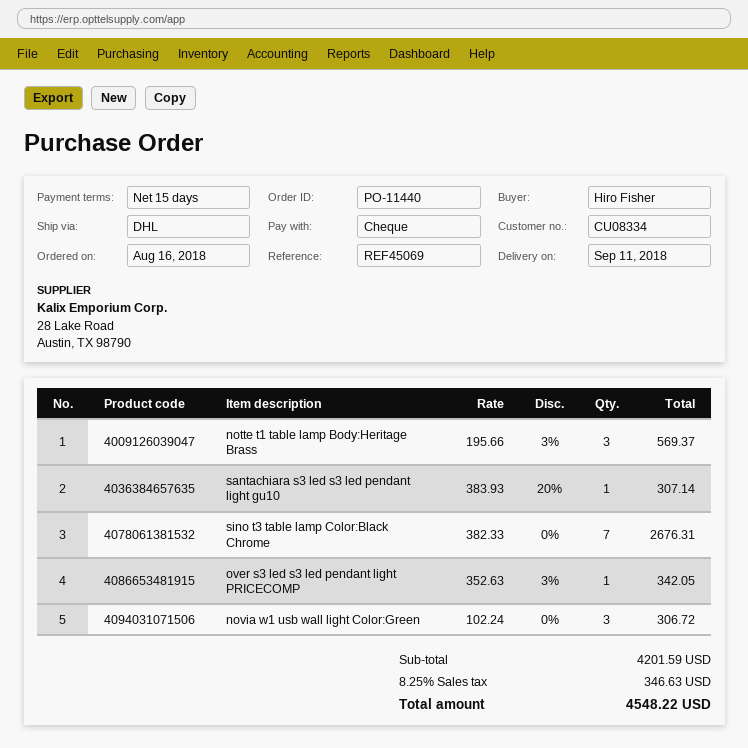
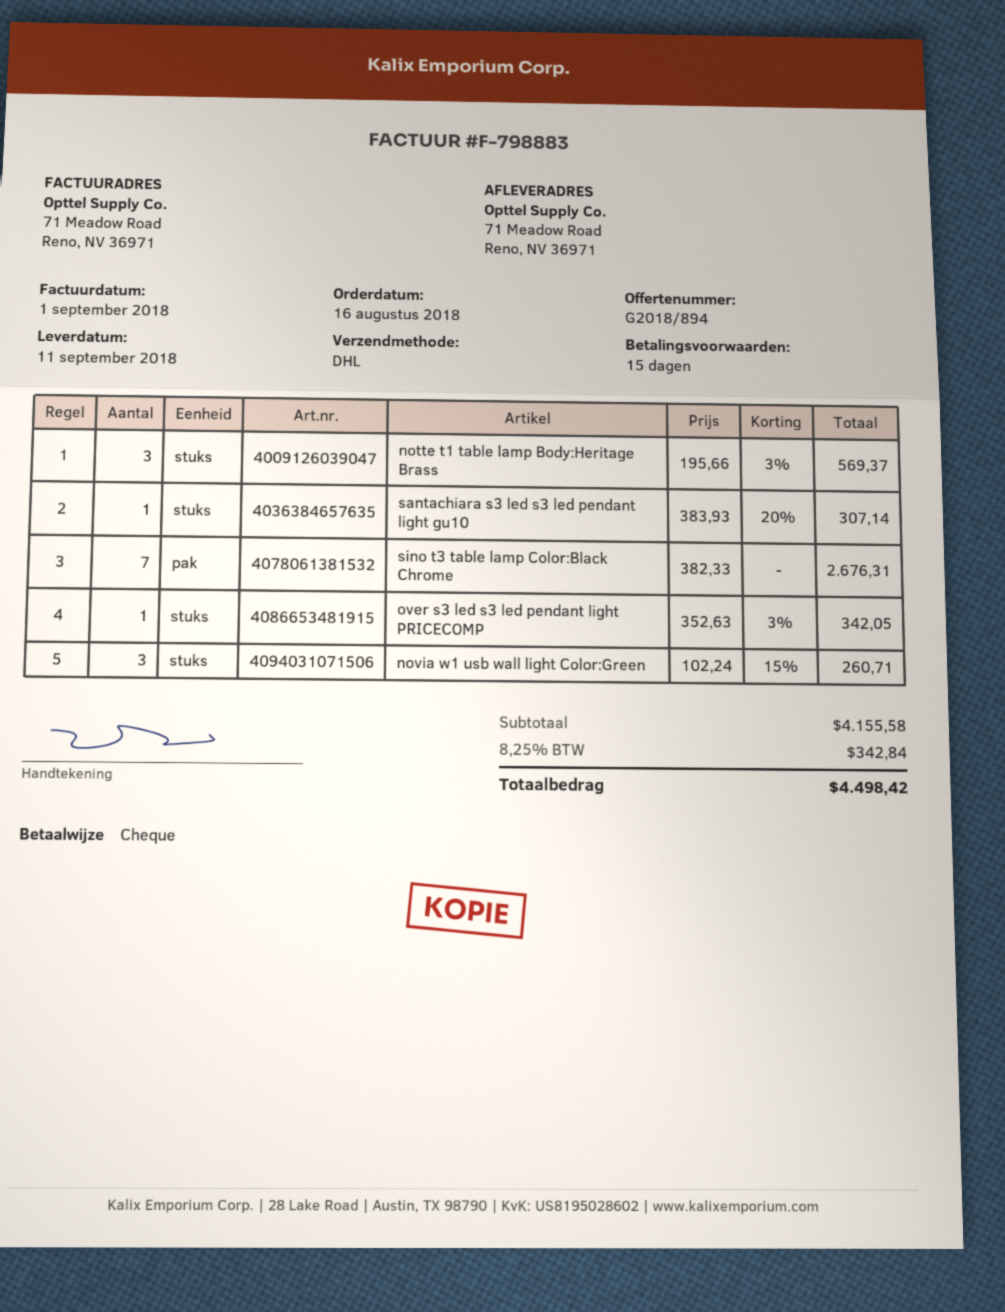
novia w1 usb wall light Color:Green: 3 x 102.24 = 306.72 -> 3 x 102.24 - 15% = 260.71
subtotal: 4201.59 -> 4155.58
tax: 8.25% = 346.63 -> 8.25% = 342.84
total: 4548.22 -> 4498.42

